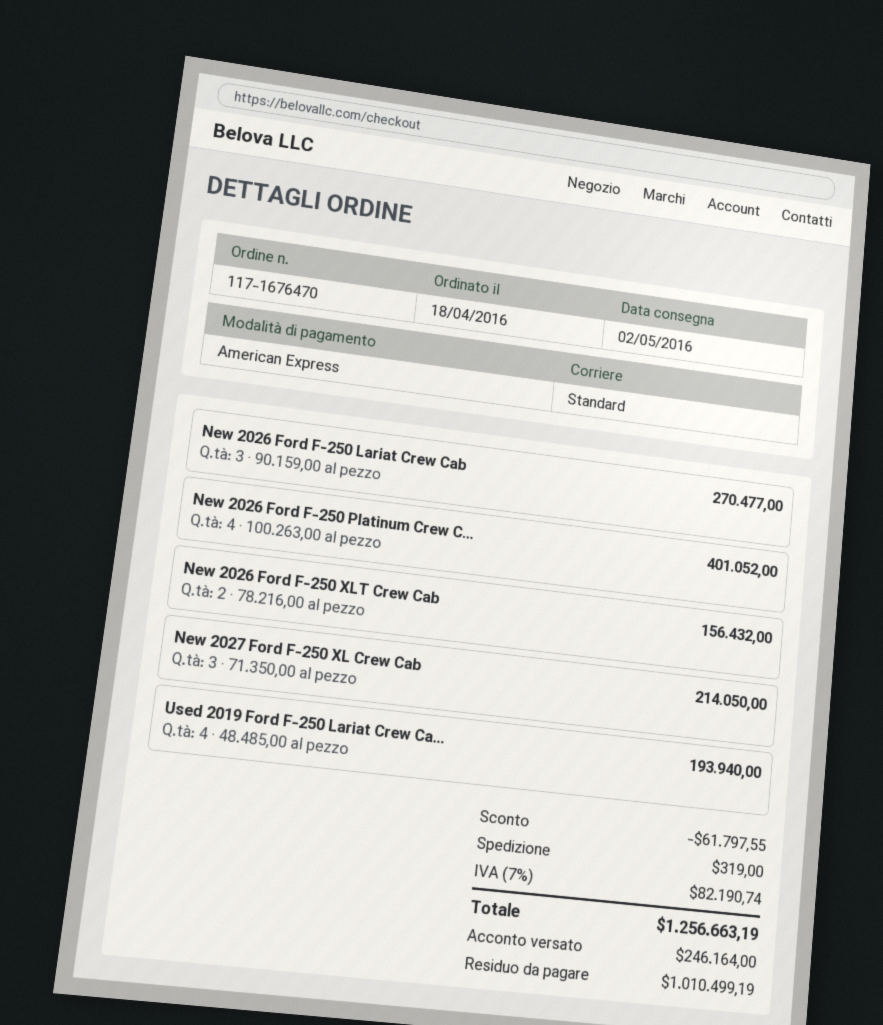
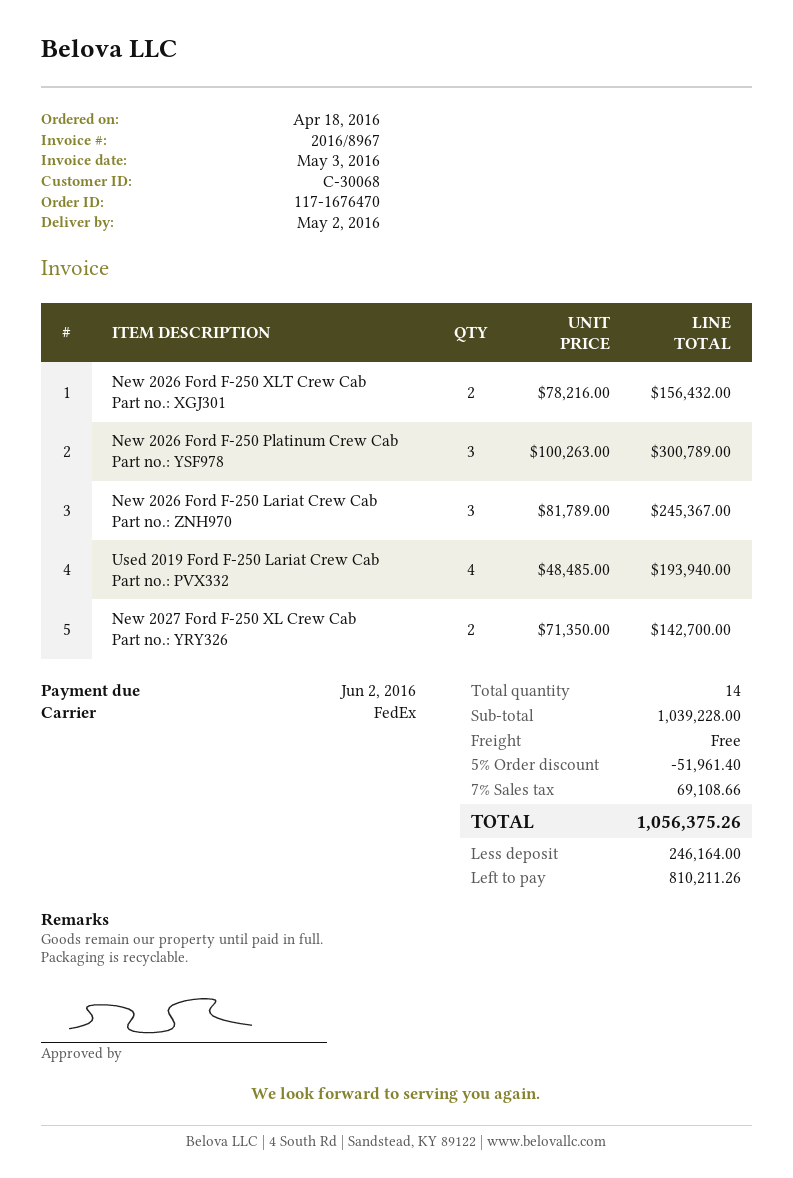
shipping method: standard -> FedEx
New 2026 Ford F-250 Lariat Crew Cab: 3 x 90159.00 = 270477.00 -> 3 x 81789.00 = 245367.00
New 2026 Ford F-250 Platinum Crew C...: 4 x 100263.00 = 401052.00 -> 3 x 100263.00 = 300789.00
New 2027 Ford F-250 XL Crew Cab: 3 x 71350.00 = 214050.00 -> 2 x 71350.00 = 142700.00
discount: 61797.55 -> 51961.40
shipping: 319.00 -> 0.00
tax: 7% = 82190.74 -> 7% = 69108.66
total: 1256663.19 -> 1056375.26
balance: 1010499.19 -> 810211.26

